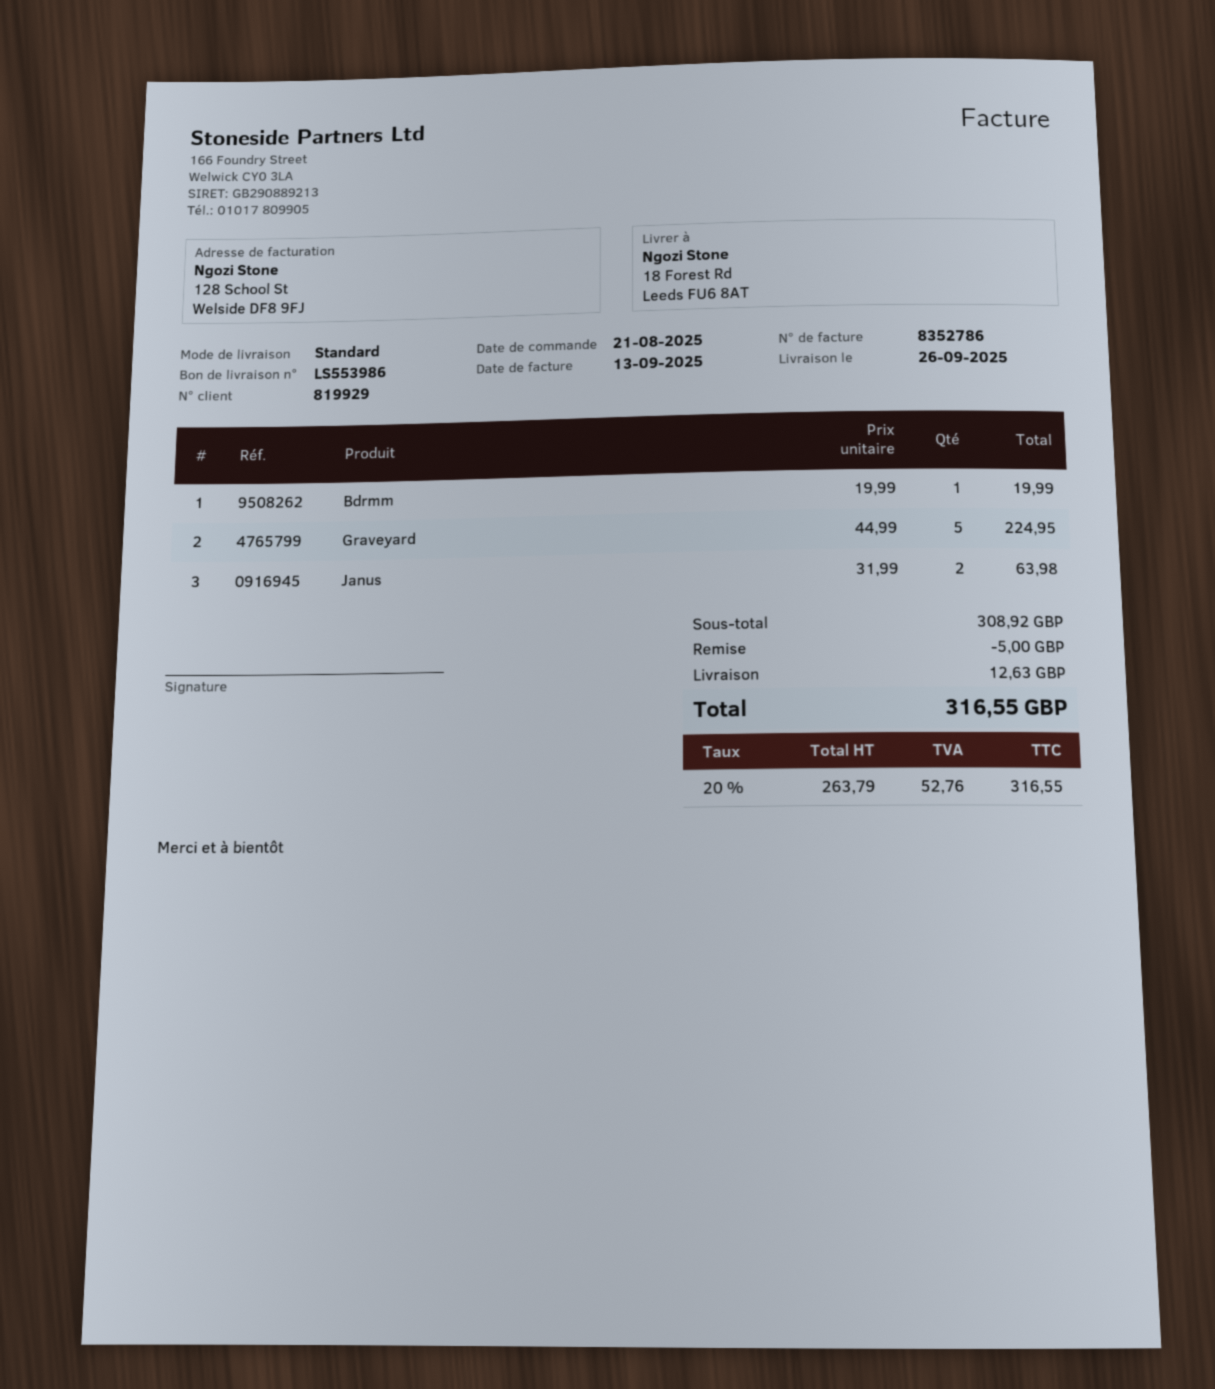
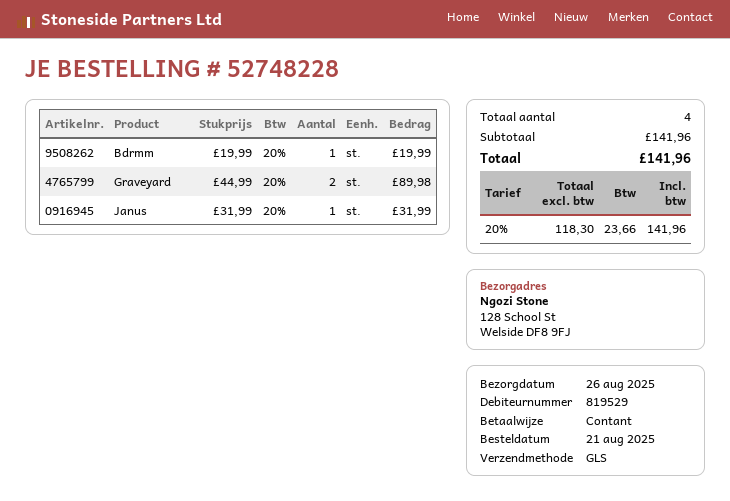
delivery date: 2025-09-26 -> 2025-08-26
customer number: 819929 -> 819529
shipping method: standard -> GLS
ship to: 18 Forest Rd, Leeds FU6 8AT -> 128 School St, Welside DF8 9FJ
Graveyard: 5 x 44.99 = 224.95 -> 2 x 44.99 = 89.98
Janus: 2 x 31.99 = 63.98 -> 1 x 31.99 = 31.99
subtotal: 308.92 -> 141.96
discount: 5.00 -> none
shipping: 12.63 -> none
net: 263.79 -> 118.30
tax: 20% = 52.76 -> 20% = 23.66
total: 316.55 -> 141.96

